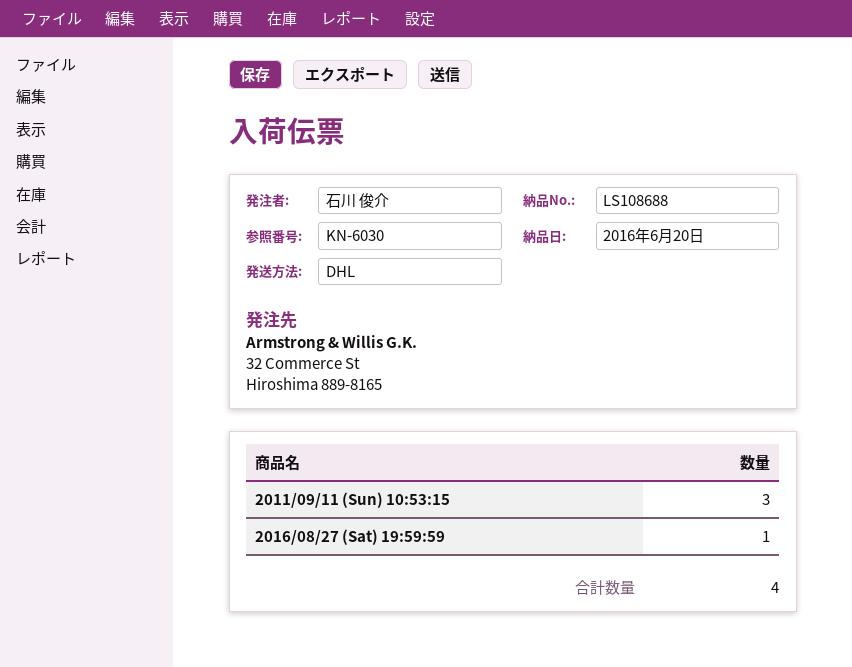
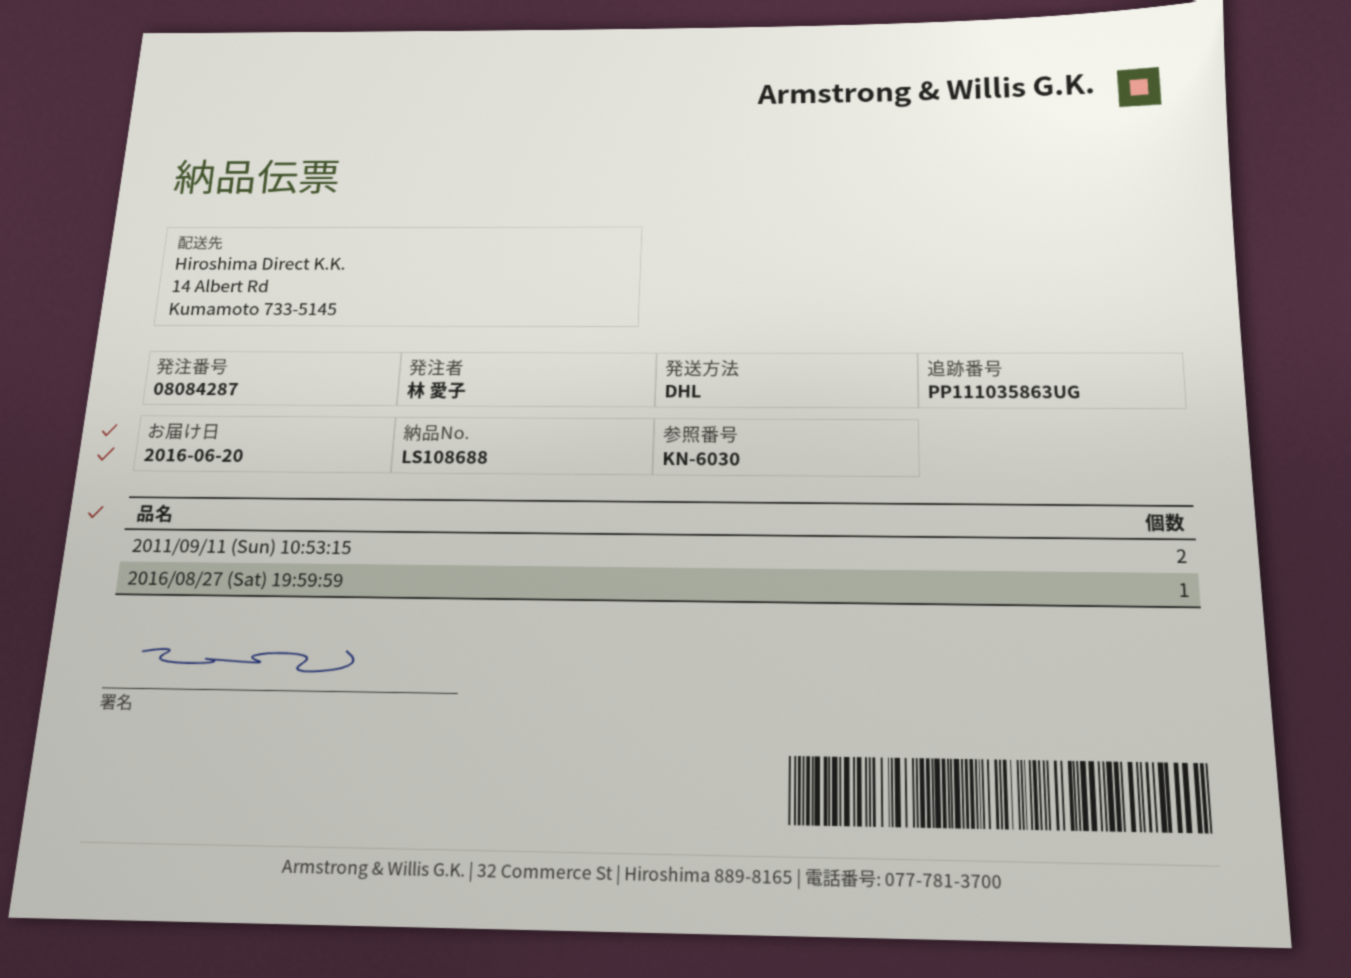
ordered by: 石川 俊介 -> 林 愛子
2011/09/11 (Sun) 10:53:15: 3 -> 2

